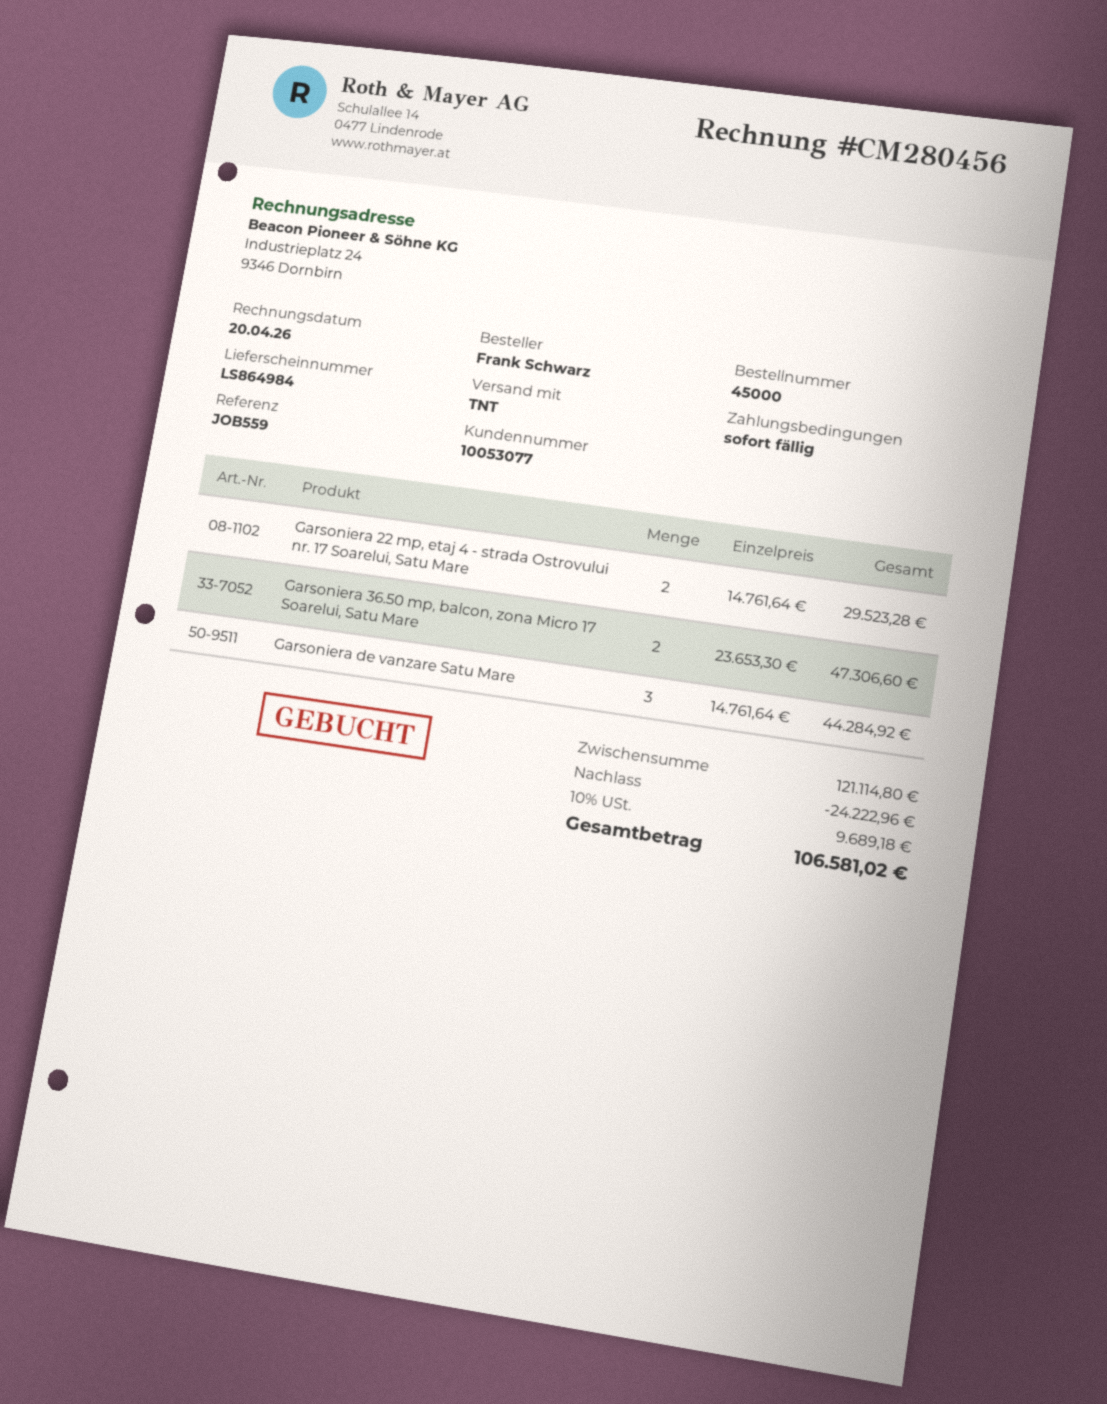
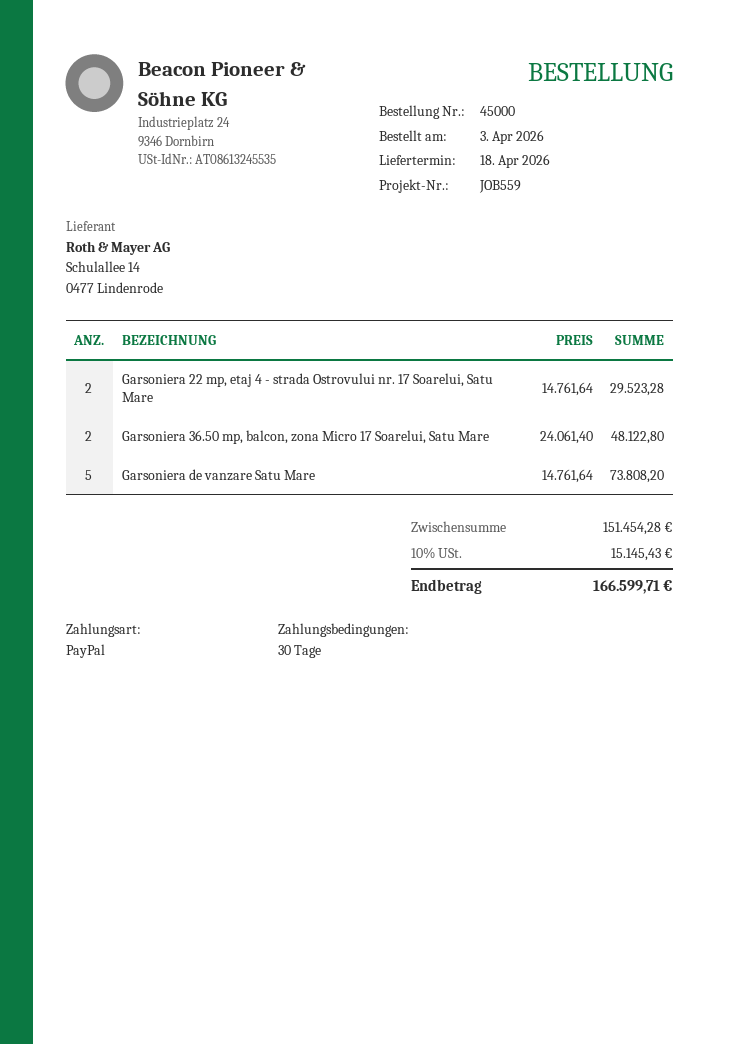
payment terms: on receipt -> 30 days
Garsoniera 36.50 mp, balcon, zona Micro 17 Soarelui, Satu Mare: 2 x 23653.30 = 47306.60 -> 2 x 24061.40 = 48122.80
Garsoniera de vanzare Satu Mare: 3 x 14761.64 = 44284.92 -> 5 x 14761.64 = 73808.20
subtotal: 121114.80 -> 151454.28
discount: 24222.96 -> none
tax: 10% = 9689.18 -> 10% = 15145.43
total: 106581.02 -> 166599.71

